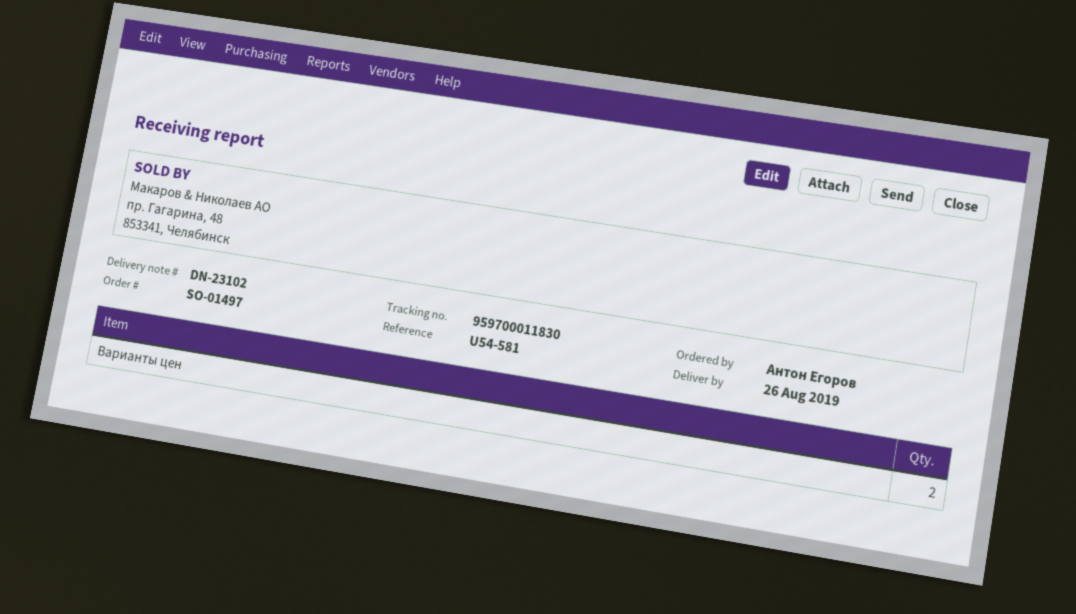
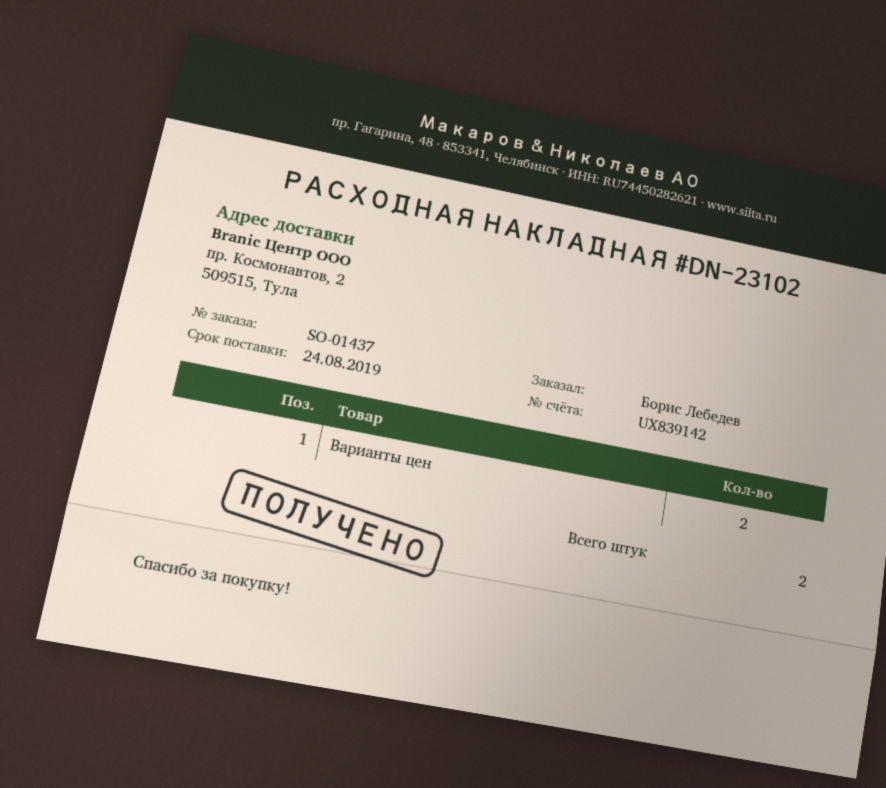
order number: SO-01497 -> SO-01437
delivery date: 2019-08-26 -> 2019-08-24
ordered by: Антон Егоров -> Борис Лебедев

